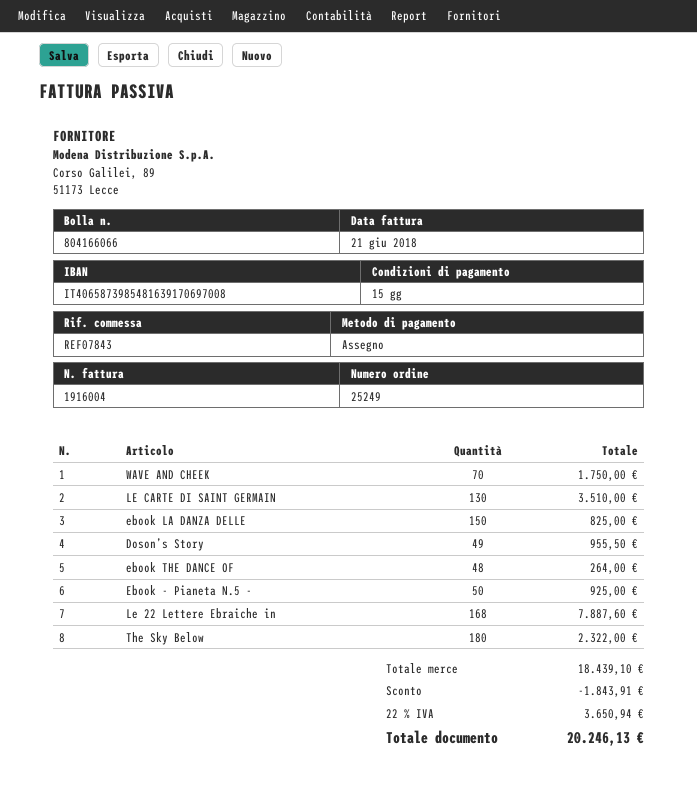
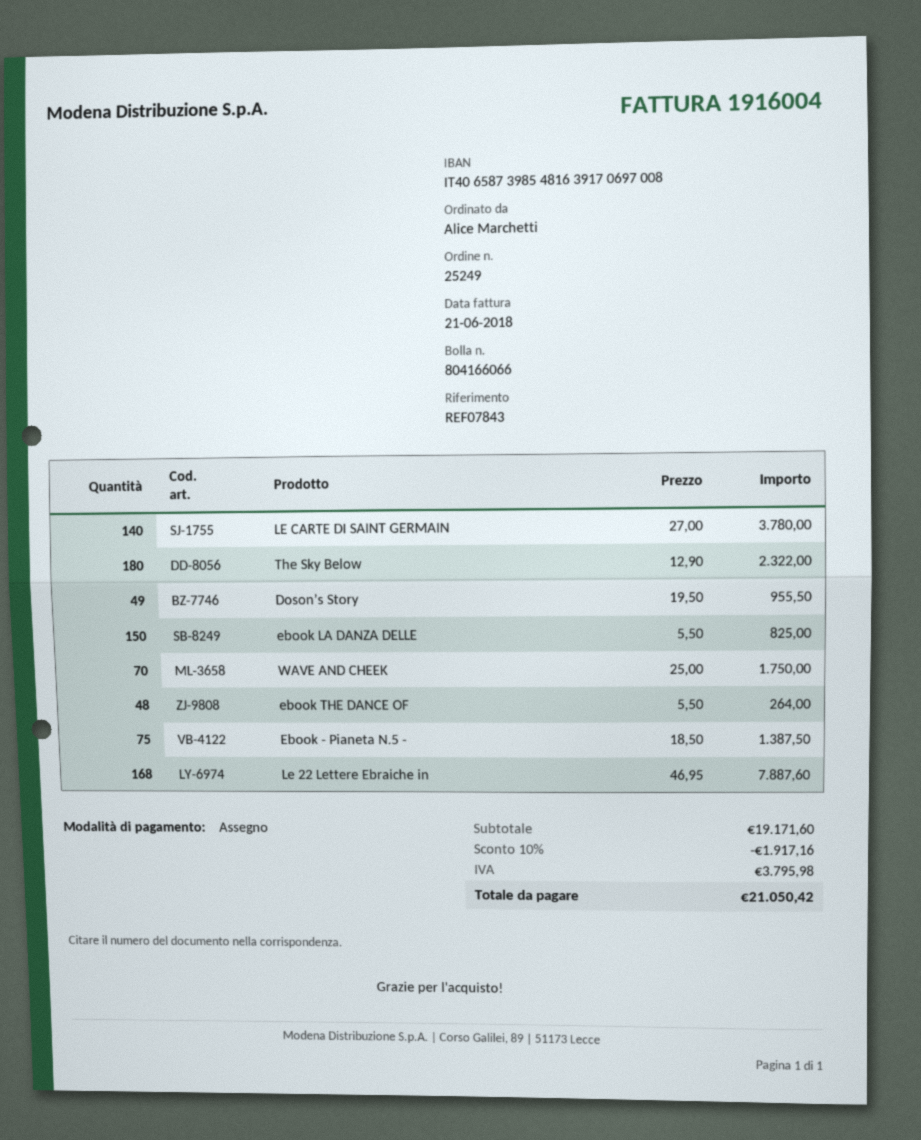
LE CARTE DI SAINT GERMAIN: 130 for 3510.00 -> 140 for 3780.00
Ebook - Pianeta N.5 -: 50 for 925.00 -> 75 for 1387.50
subtotal: 18439.10 -> 19171.60
discount: 1843.91 -> 1917.16
tax: 3650.94 -> 3795.98
total: 20246.13 -> 21050.42

